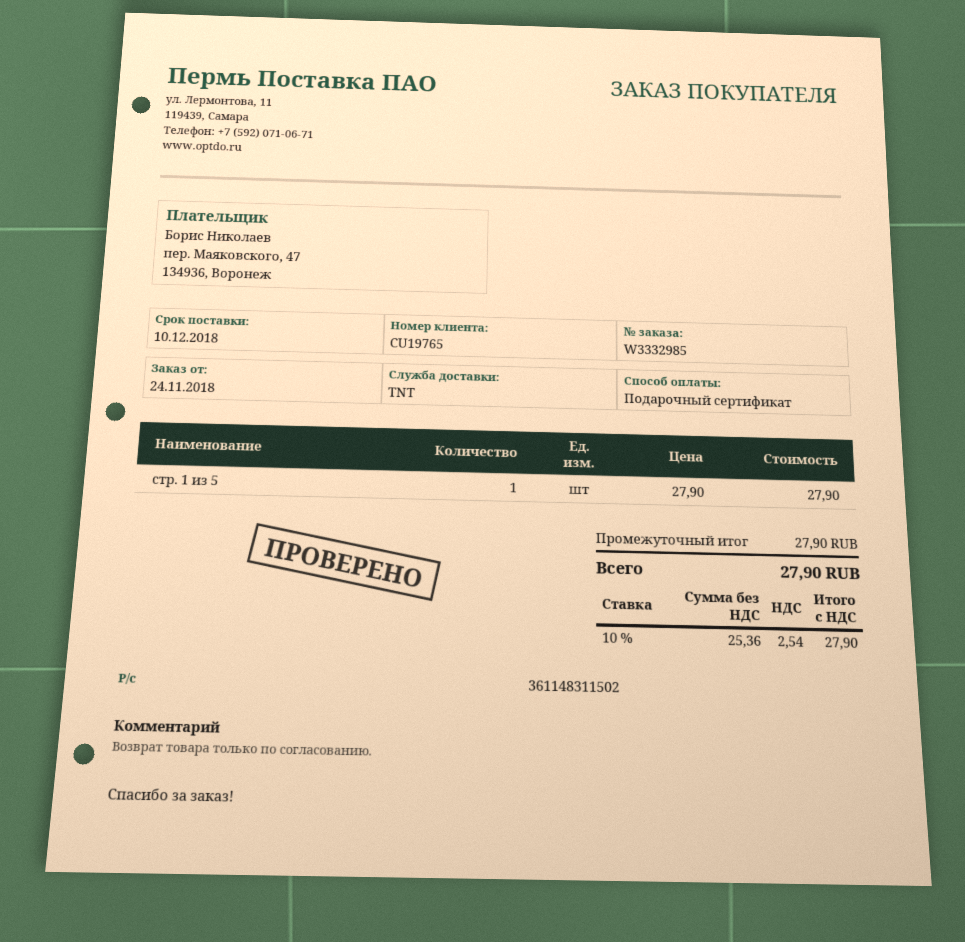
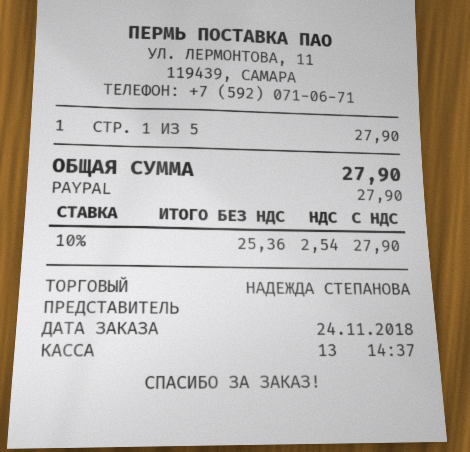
payment method: gift card -> PayPal

